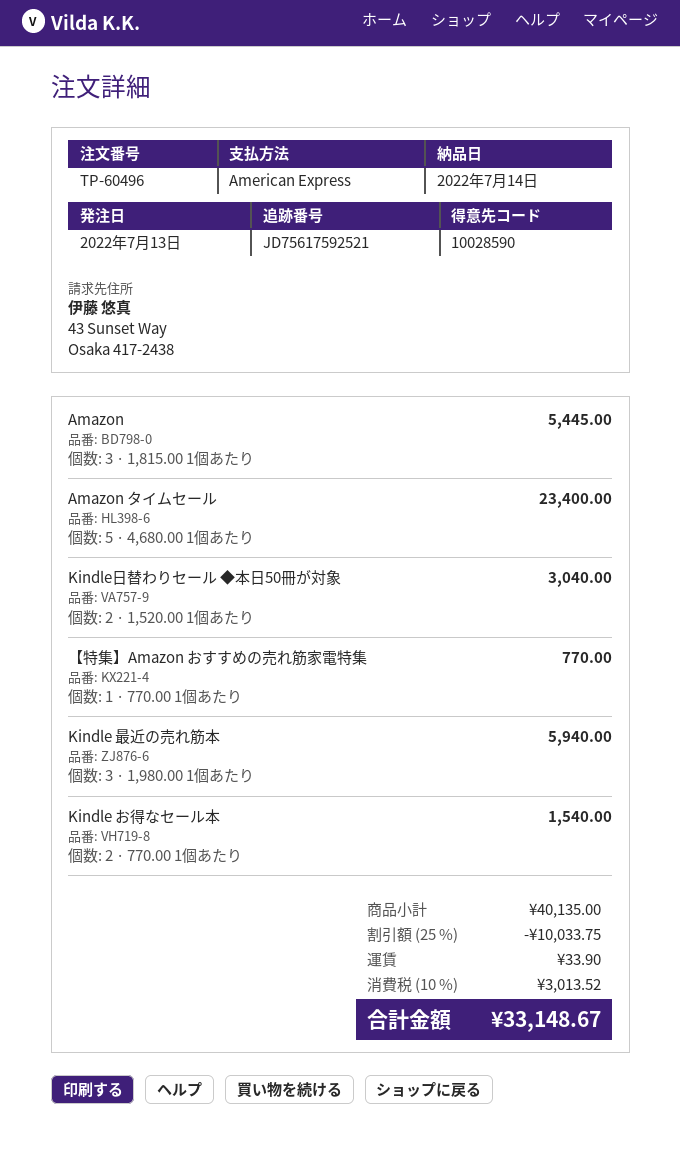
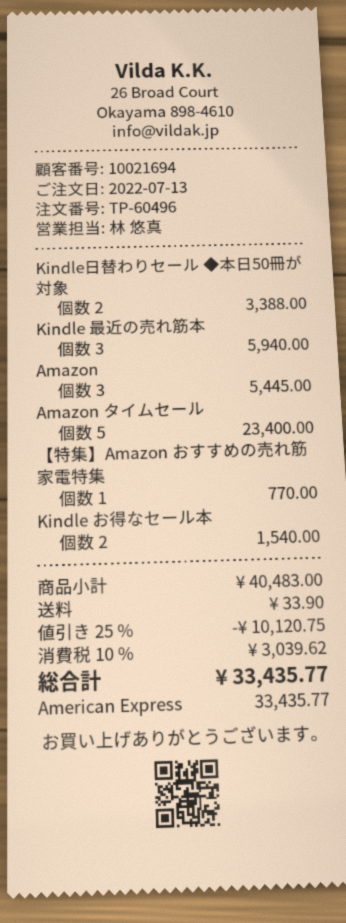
customer number: 10028590 -> 10021694
Kindle日替わりセール ◆本日50冊が対象: 2 for 3040.00 -> 2 for 3388.00
subtotal: 40135.00 -> 40483.00
discount: 25% = 10033.75 -> 25% = 10120.75
tax: 10% = 3013.52 -> 10% = 3039.62
total: 33148.67 -> 33435.77

